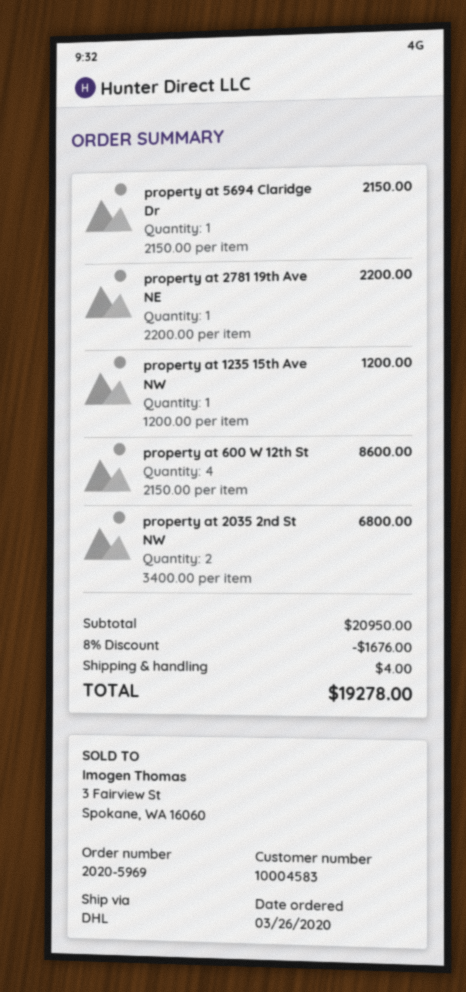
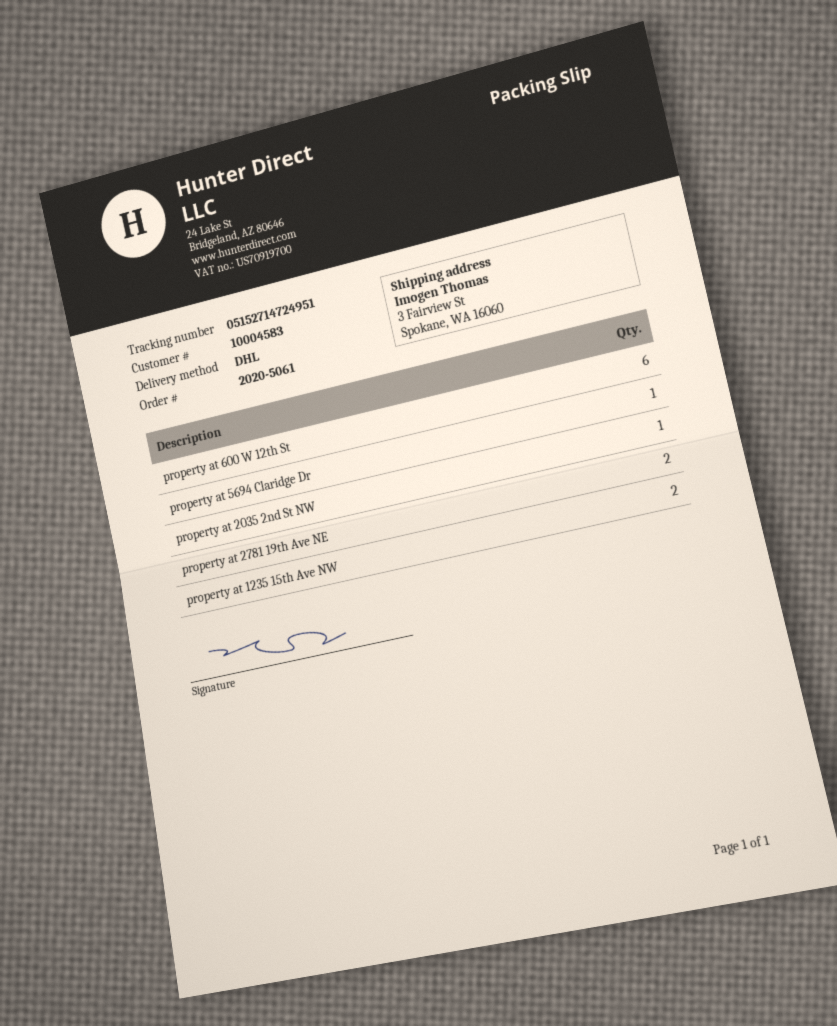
order number: 2020-5969 -> 2020-5061
property at 2781 19th Ave NE: 1 -> 2
property at 1235 15th Ave NW: 1 -> 2
property at 600 W 12th St: 4 -> 6
property at 2035 2nd St NW: 2 -> 1

